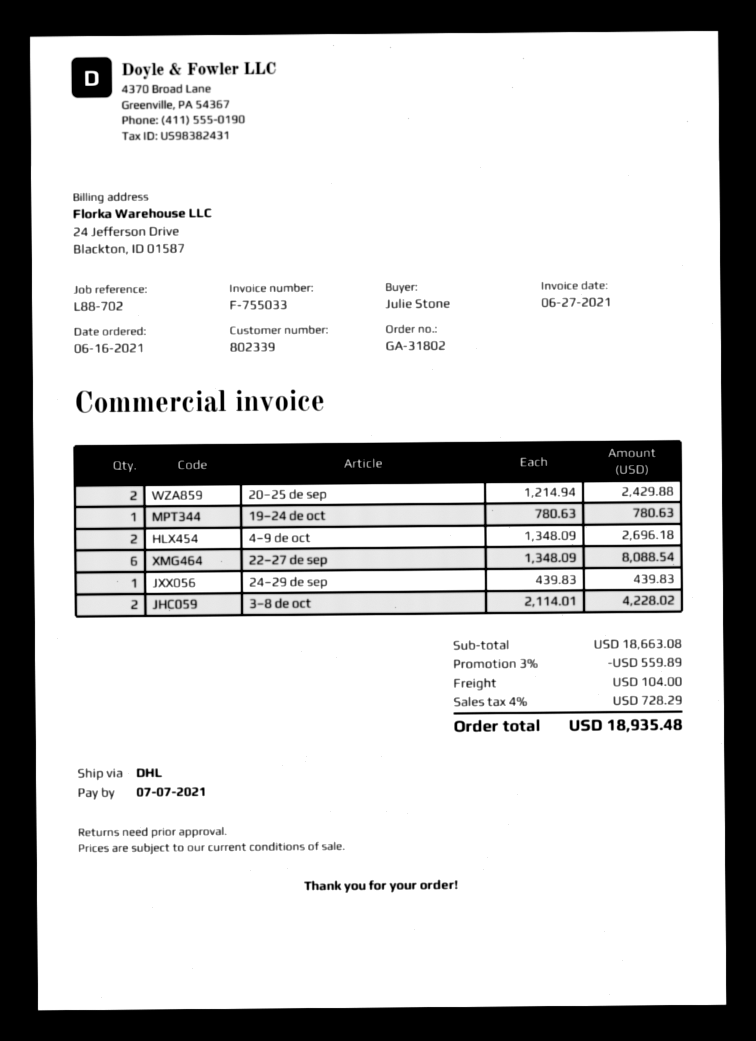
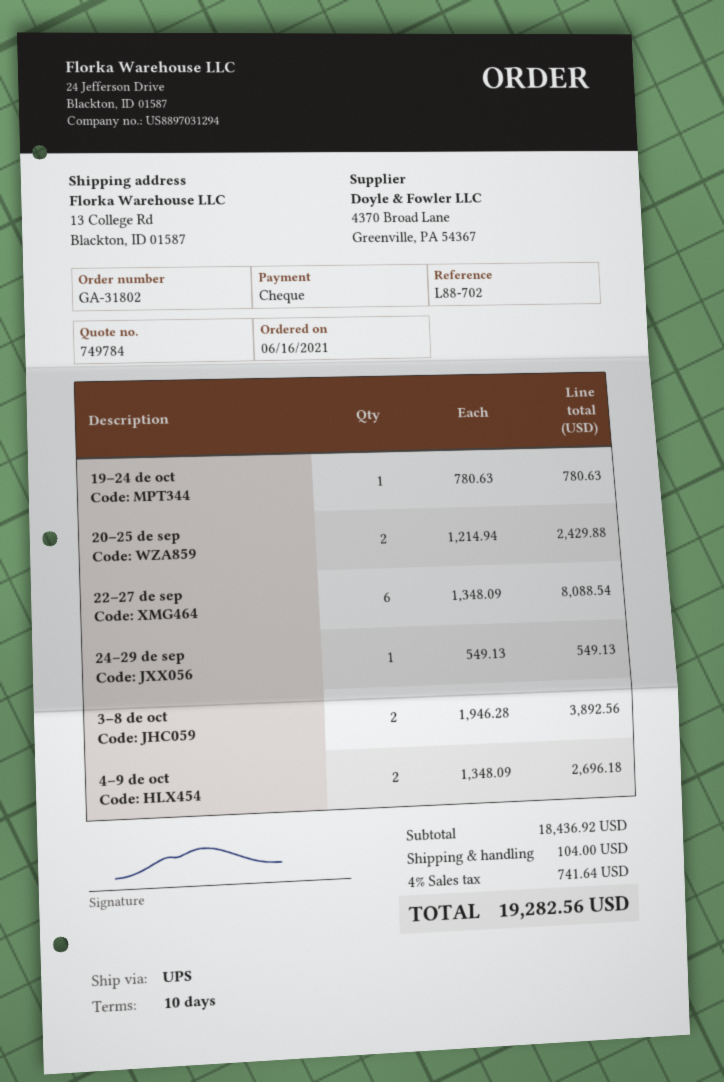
shipping method: DHL -> UPS
24–29 de sep: 1 x 439.83 = 439.83 -> 1 x 549.13 = 549.13
3–8 de oct: 2 x 2114.01 = 4228.02 -> 2 x 1946.28 = 3892.56
subtotal: 18663.08 -> 18436.92
discount: 3% = 559.89 -> none
tax: 4% = 728.29 -> 4% = 741.64
total: 18935.48 -> 19282.56

